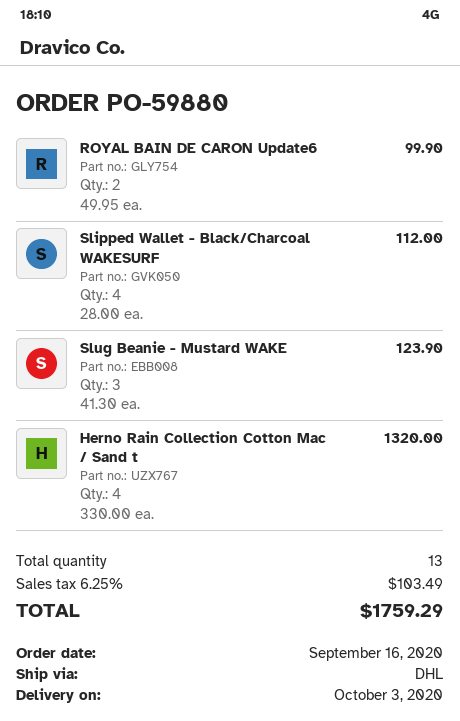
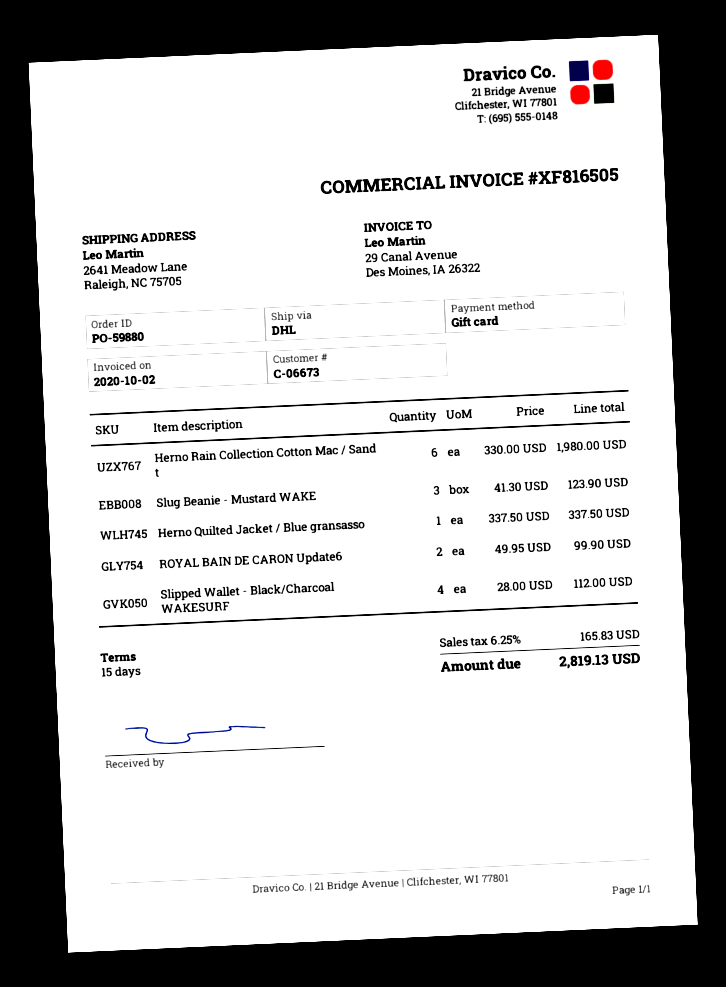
Herno Rain Collection Cotton Mac / Sand t: 4 x 330.00 = 1320.00 -> 6 x 330.00 = 1980.00
Herno Quilted Jacket / Blue gransasso: none -> 1 x 337.50 = 337.50
tax: 6.25% = 103.49 -> 6.25% = 165.83
total: 1759.29 -> 2819.13

